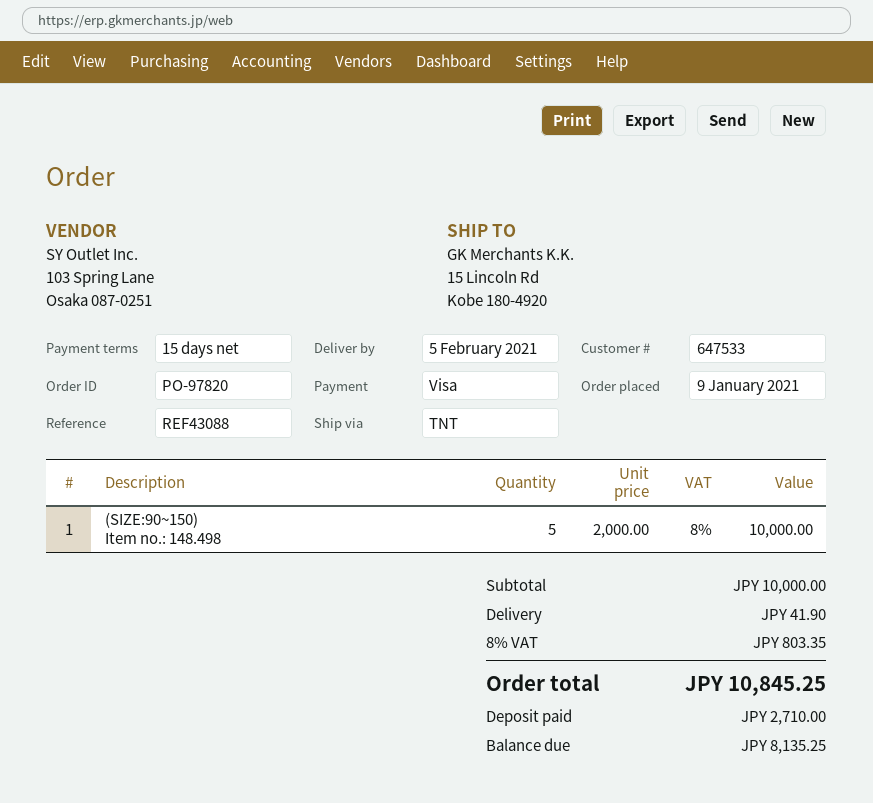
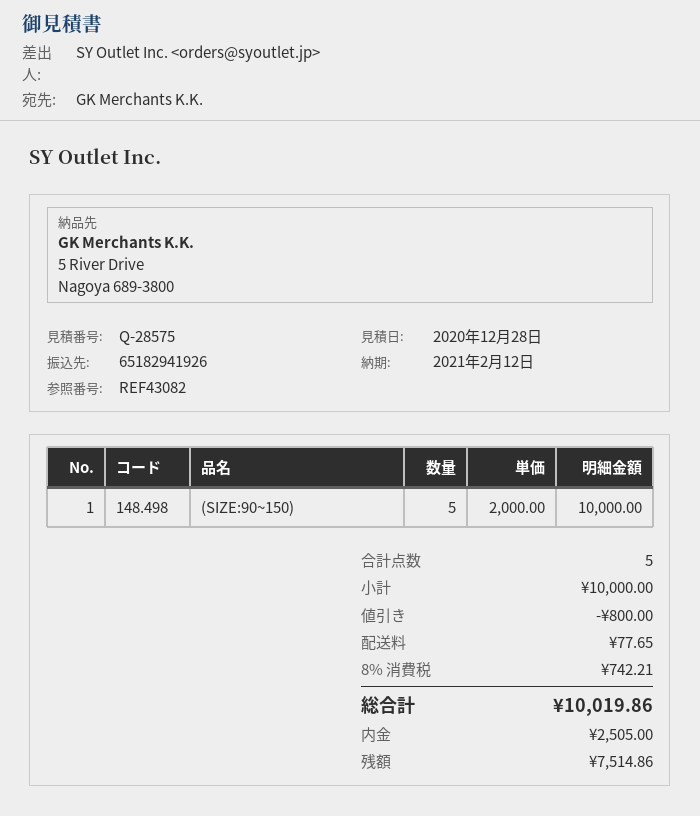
delivery date: 2021-02-05 -> 2021-02-12
reference: REF43088 -> REF43082
ship to: 15 Lincoln Rd, Kobe 180-4920 -> 5 River Drive, Nagoya 689-3800
discount: none -> 800.00
shipping: 41.90 -> 77.65
tax: 8% = 803.35 -> 8% = 742.21
total: 10845.25 -> 10019.86
deposit: 2710.00 -> 2505.00
balance: 8135.25 -> 7514.86

